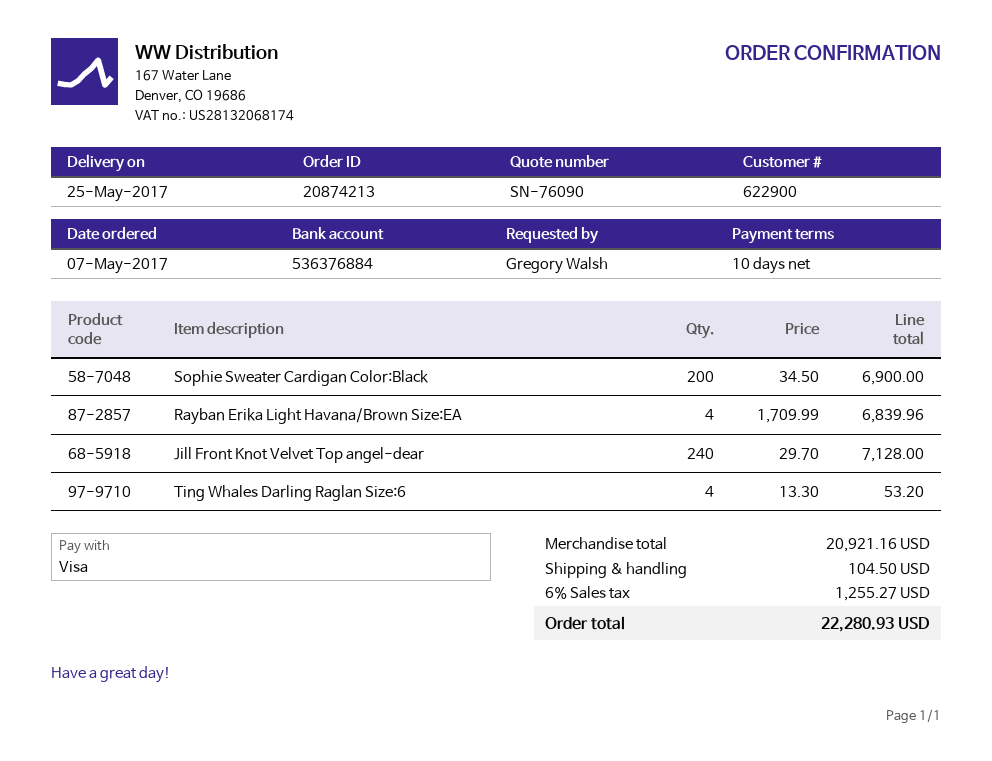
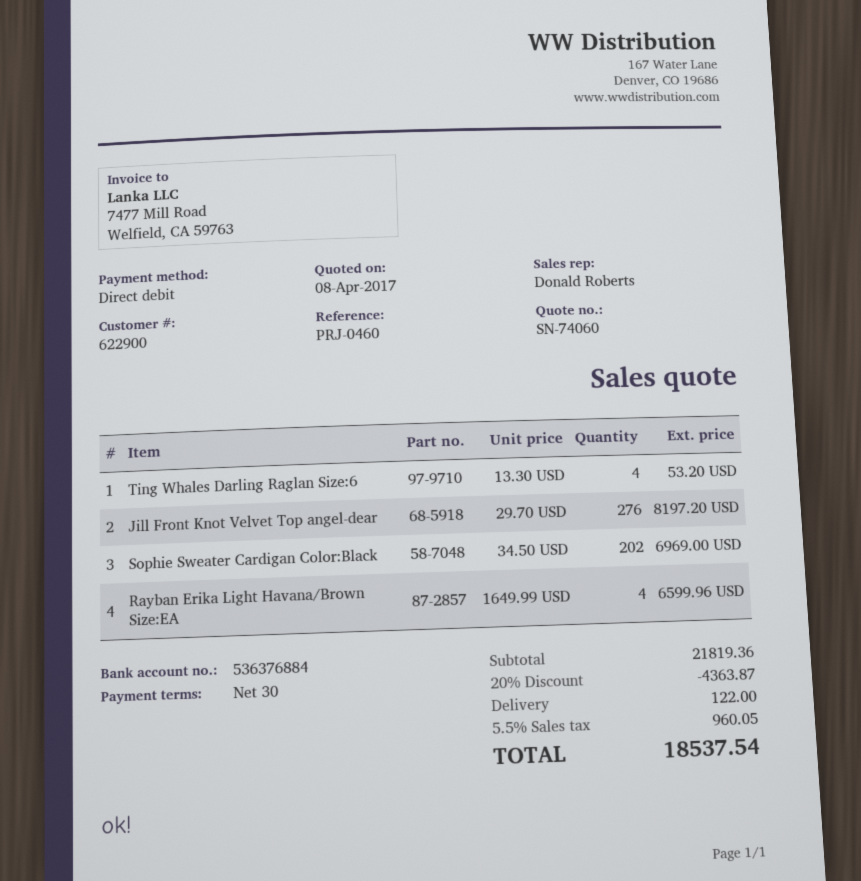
quote number: SN-76090 -> SN-74060
payment terms: 10 days -> 30 days
payment method: Visa -> direct debit
Sophie Sweater Cardigan Color:Black: 200 x 34.50 = 6900.00 -> 202 x 34.50 = 6969.00
Rayban Erika Light Havana/Brown Size:EA: 4 x 1709.99 = 6839.96 -> 4 x 1649.99 = 6599.96
Jill Front Knot Velvet Top angel-dear: 240 x 29.70 = 7128.00 -> 276 x 29.70 = 8197.20
subtotal: 20921.16 -> 21819.36
discount: none -> 20% = 4363.87
shipping: 104.50 -> 122.00
tax: 6% = 1255.27 -> 5.5% = 960.05
total: 22280.93 -> 18537.54

